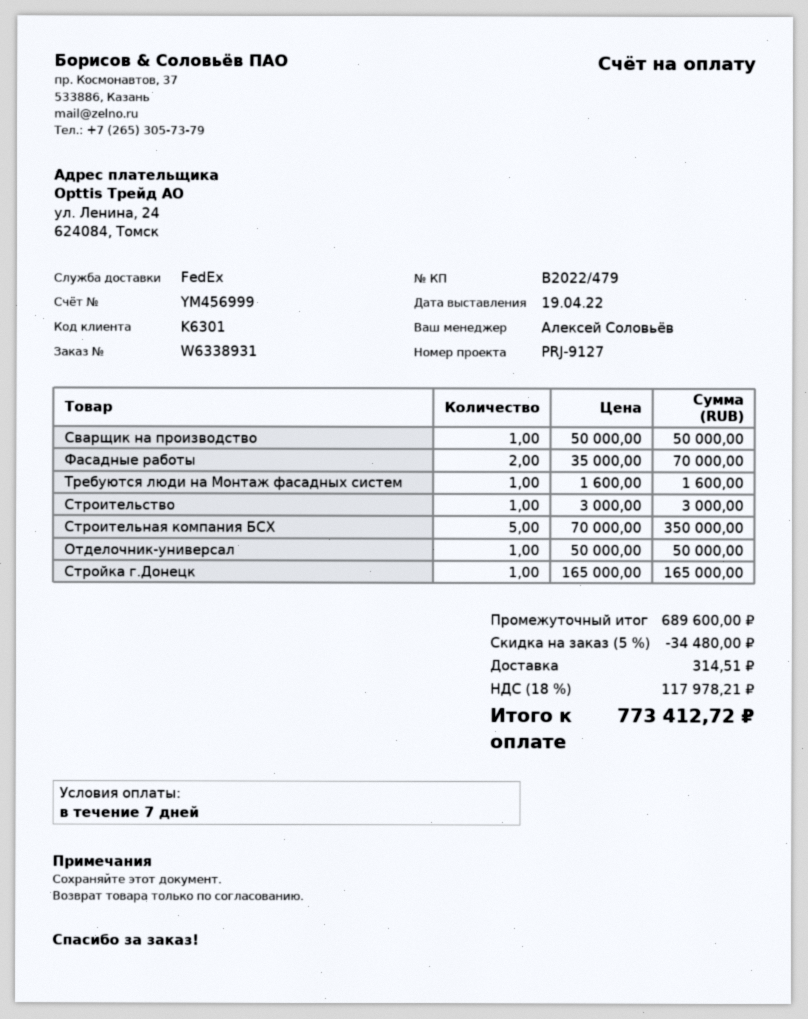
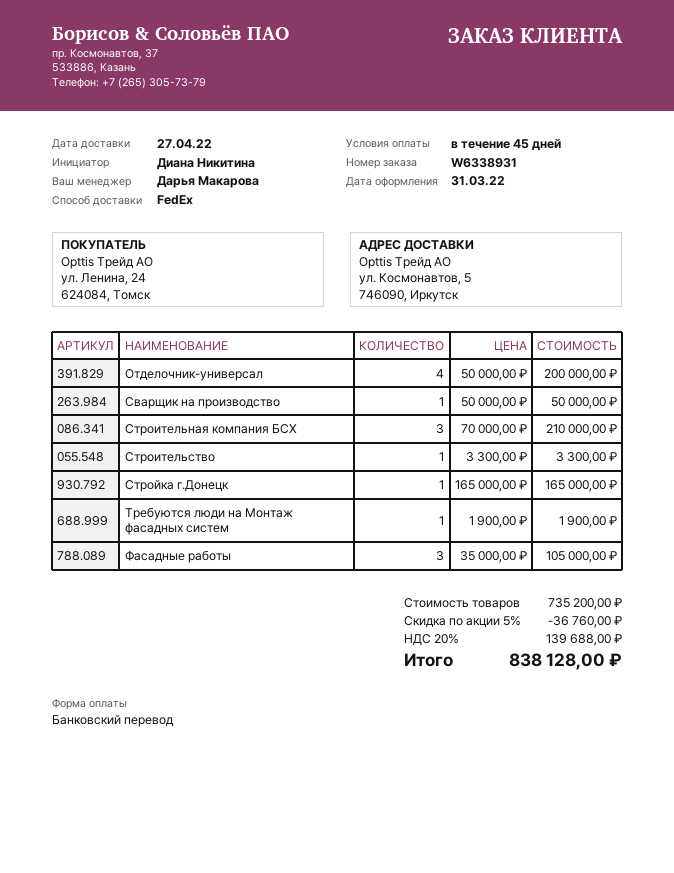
payment terms: 7 days -> 45 days
sales rep: Алексей Соловьёв -> Дарья Макарова
Фасадные работы: 2 x 35000.00 = 70000.00 -> 3 x 35000.00 = 105000.00
Требуются люди на Монтаж фасадных систем: 1 x 1600.00 = 1600.00 -> 1 x 1900.00 = 1900.00
Строительство: 1 x 3000.00 = 3000.00 -> 1 x 3300.00 = 3300.00
Строительная компания БСХ: 5 x 70000.00 = 350000.00 -> 3 x 70000.00 = 210000.00
Отделочник-универсал: 1 x 50000.00 = 50000.00 -> 4 x 50000.00 = 200000.00
subtotal: 689600.00 -> 735200.00
discount: 5% = 34480.00 -> 5% = 36760.00
shipping: 314.51 -> none
tax: 18% = 117978.21 -> 20% = 139688.00
total: 773412.72 -> 838128.00

